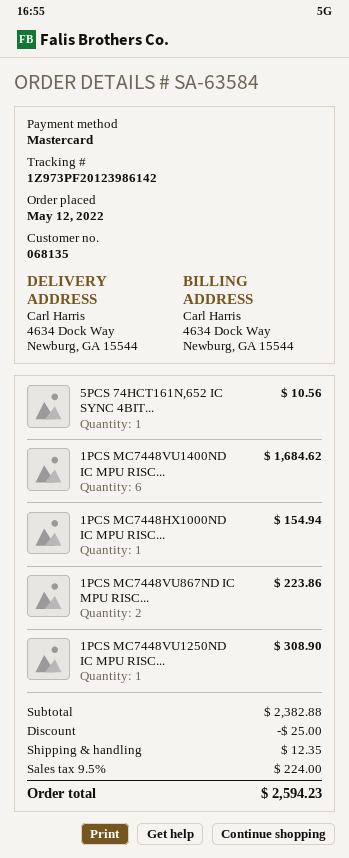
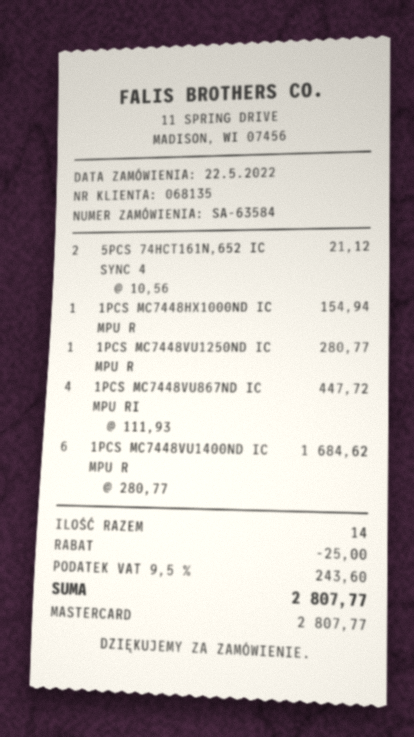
order date: 2022-05-12 -> 2022-05-22
5PCS 74HCT161N,652 IC SYNC 4BIT...: 1 for 10.56 -> 2 for 21.12
1PCS MC7448VU867ND IC MPU RISC...: 2 for 223.86 -> 4 for 447.72
1PCS MC7448VU1250ND IC MPU RISC...: 1 for 308.90 -> 1 for 280.77
shipping: 12.35 -> none
tax: 9.5% = 224.00 -> 9.5% = 243.60
total: 2594.23 -> 2807.77

